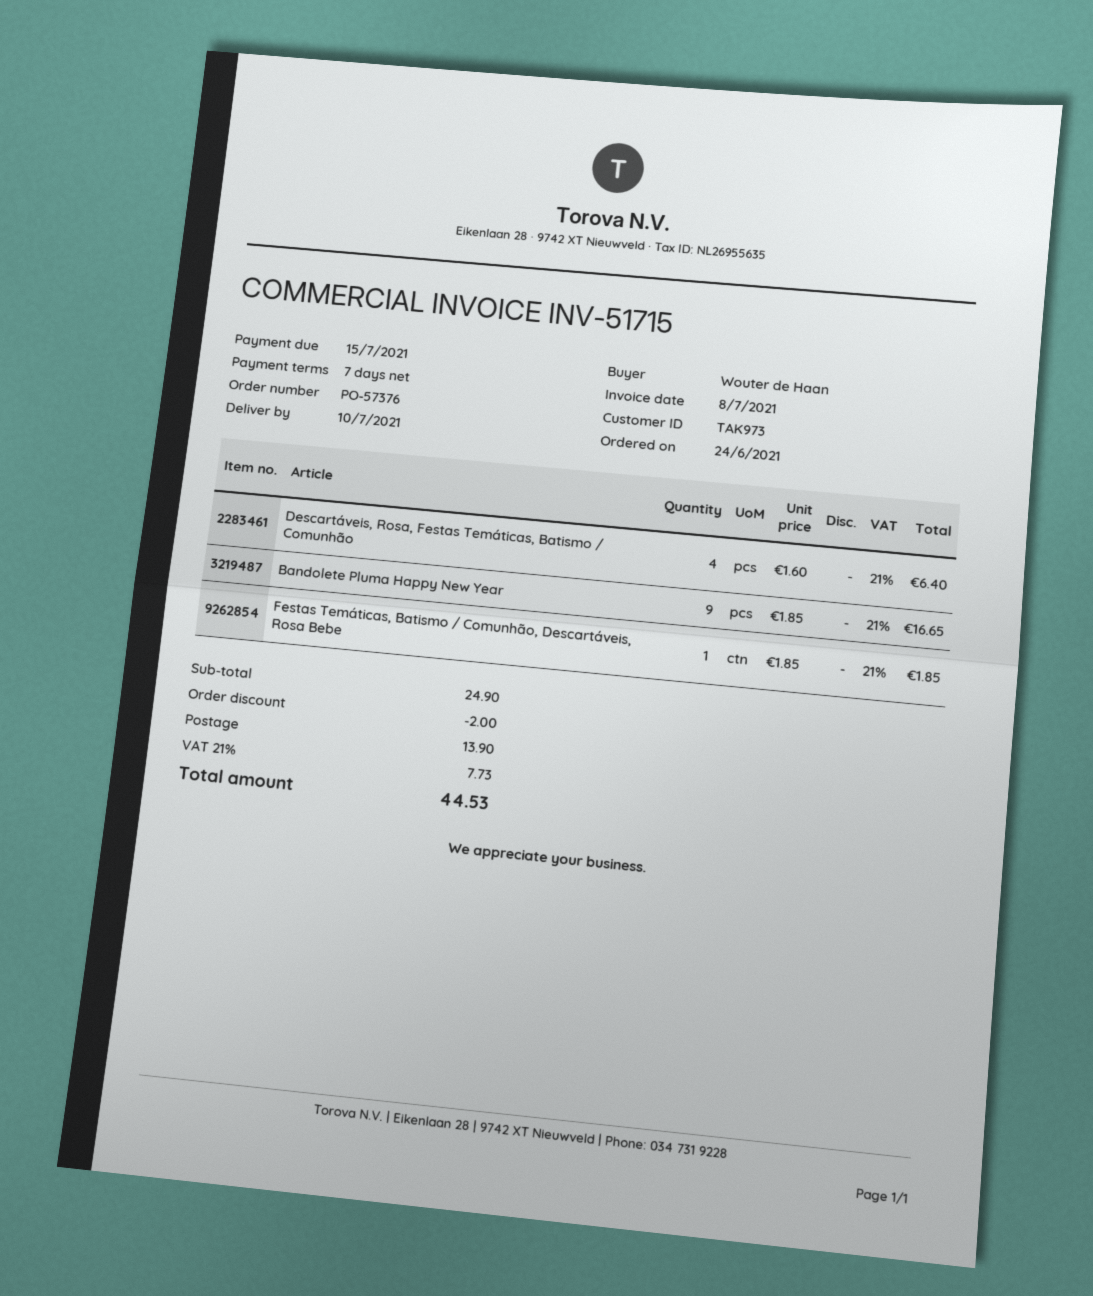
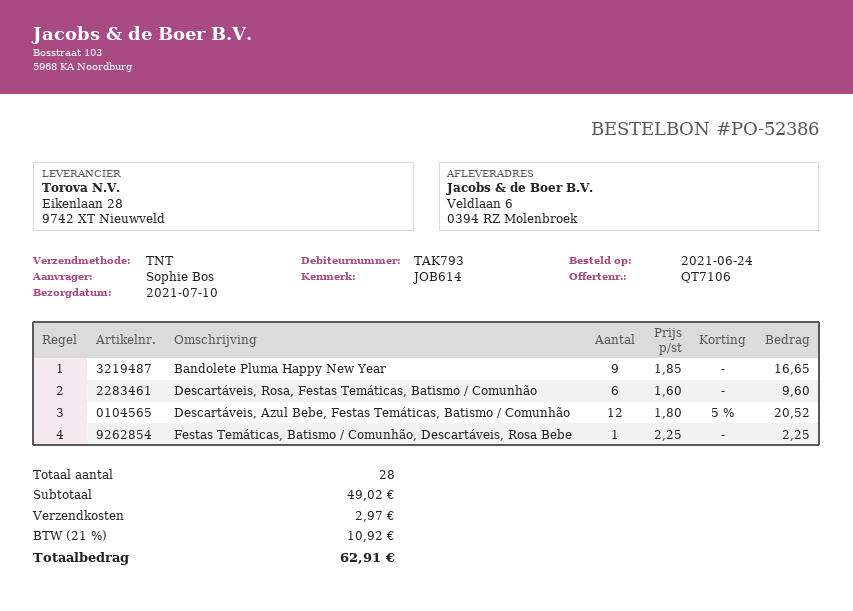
order number: PO-57376 -> PO-52386
customer number: TAK973 -> TAK793
ordered by: Wouter de Haan -> Sophie Bos
Descartáveis, Rosa, Festas Temáticas, Batismo / Comunhão: 4 x 1.60 = 6.40 -> 6 x 1.60 = 9.60
Festas Temáticas, Batismo / Comunhão, Descartáveis, Rosa Bebe: 1 x 1.85 = 1.85 -> 1 x 2.25 = 2.25
Descartáveis, Azul Bebe, Festas Temáticas, Batismo / Comunhão: none -> 12 x 1.80 - 5% = 20.52
subtotal: 24.90 -> 49.02
discount: 2.00 -> none
shipping: 13.90 -> 2.97
tax: 21% = 7.73 -> 21% = 10.92
total: 44.53 -> 62.91

